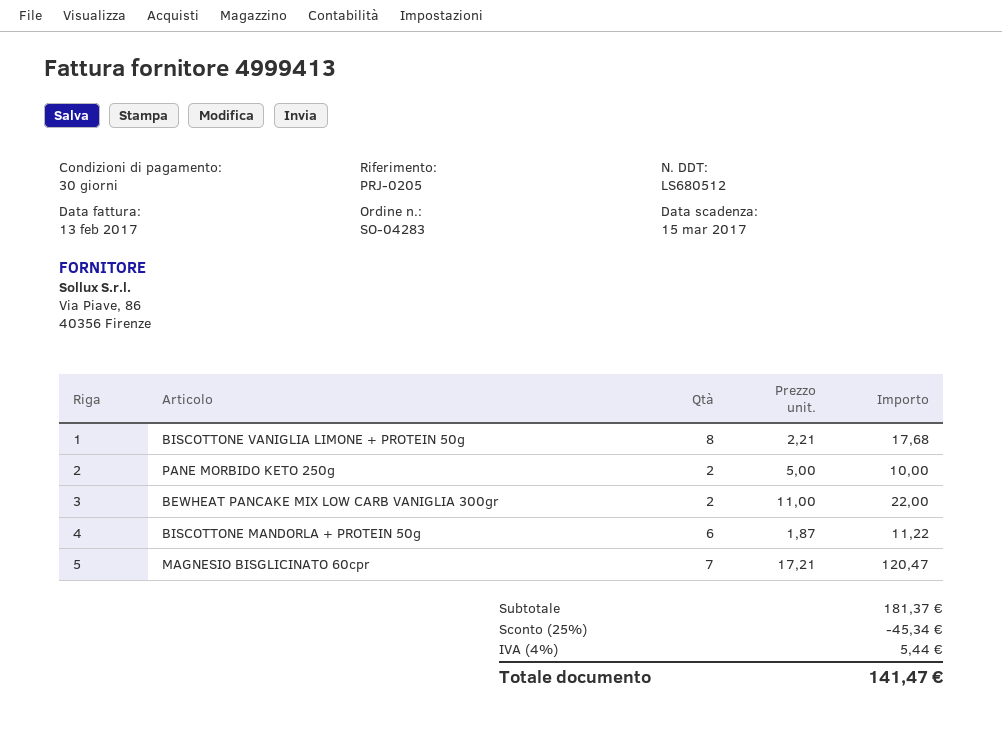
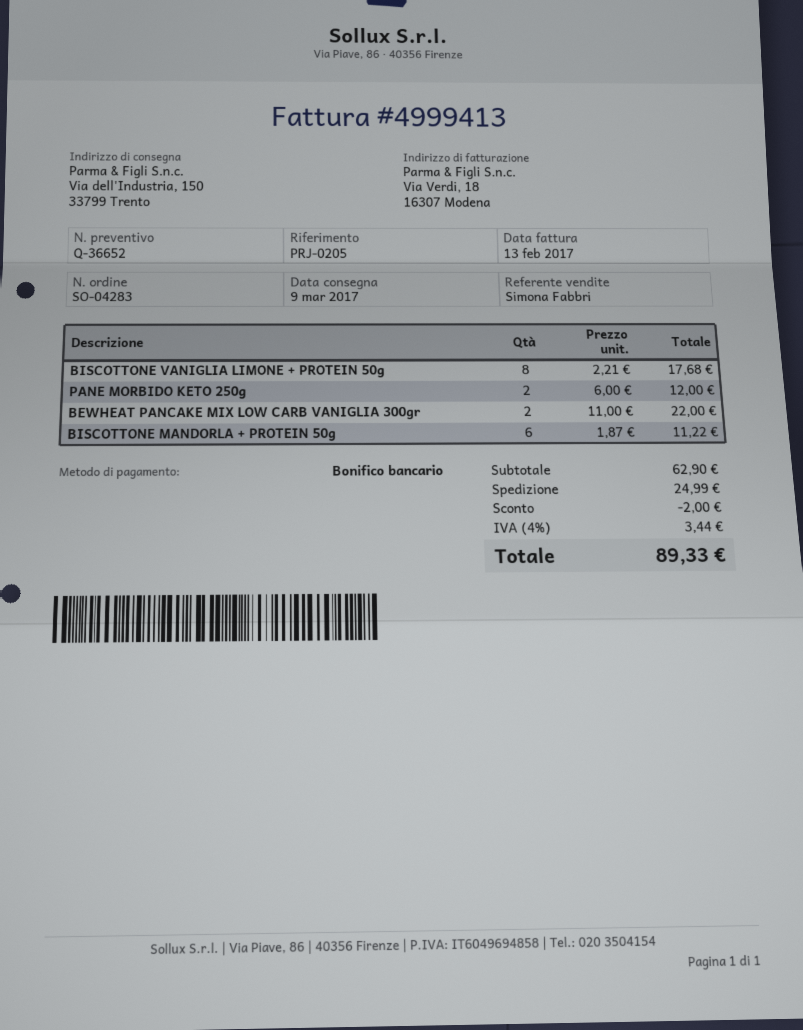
PANE MORBIDO KETO 250g: 2 x 5.00 = 10.00 -> 2 x 6.00 = 12.00
MAGNESIO BISGLICINATO 60cpr: 7 x 17.21 = 120.47 -> none
subtotal: 181.37 -> 62.90
discount: 45.34 -> 2.00
shipping: none -> 24.99
tax: 4% = 5.44 -> 4% = 3.44
total: 141.47 -> 89.33

